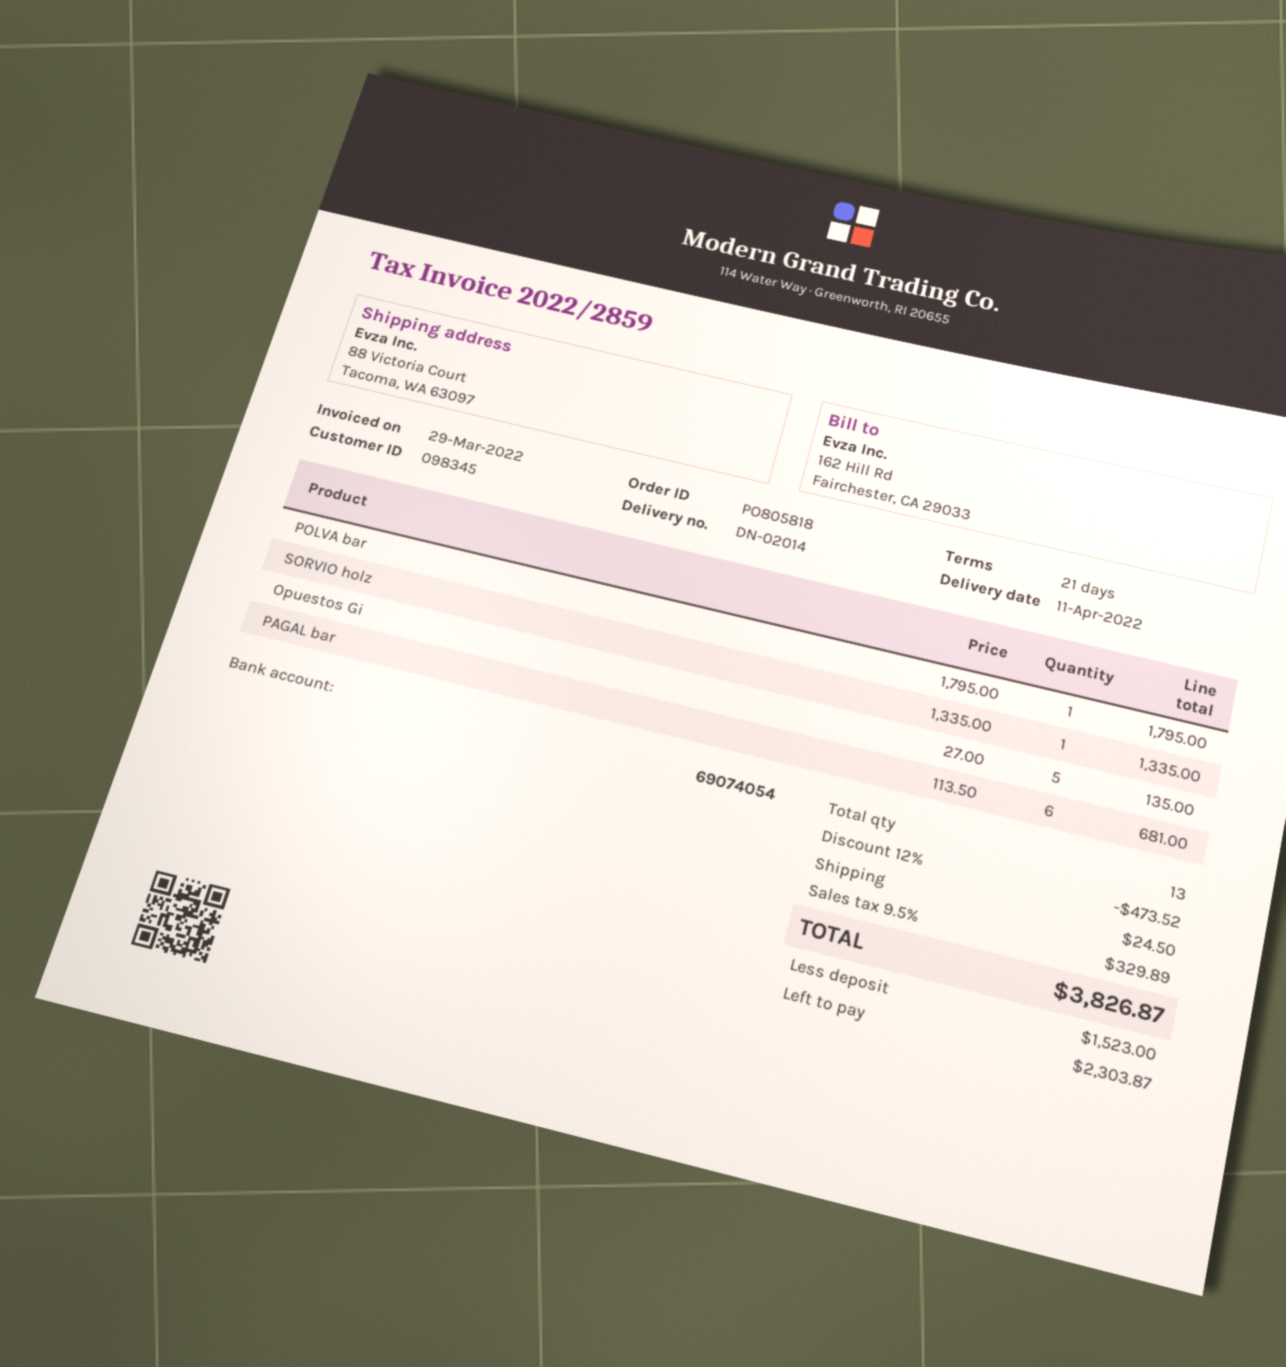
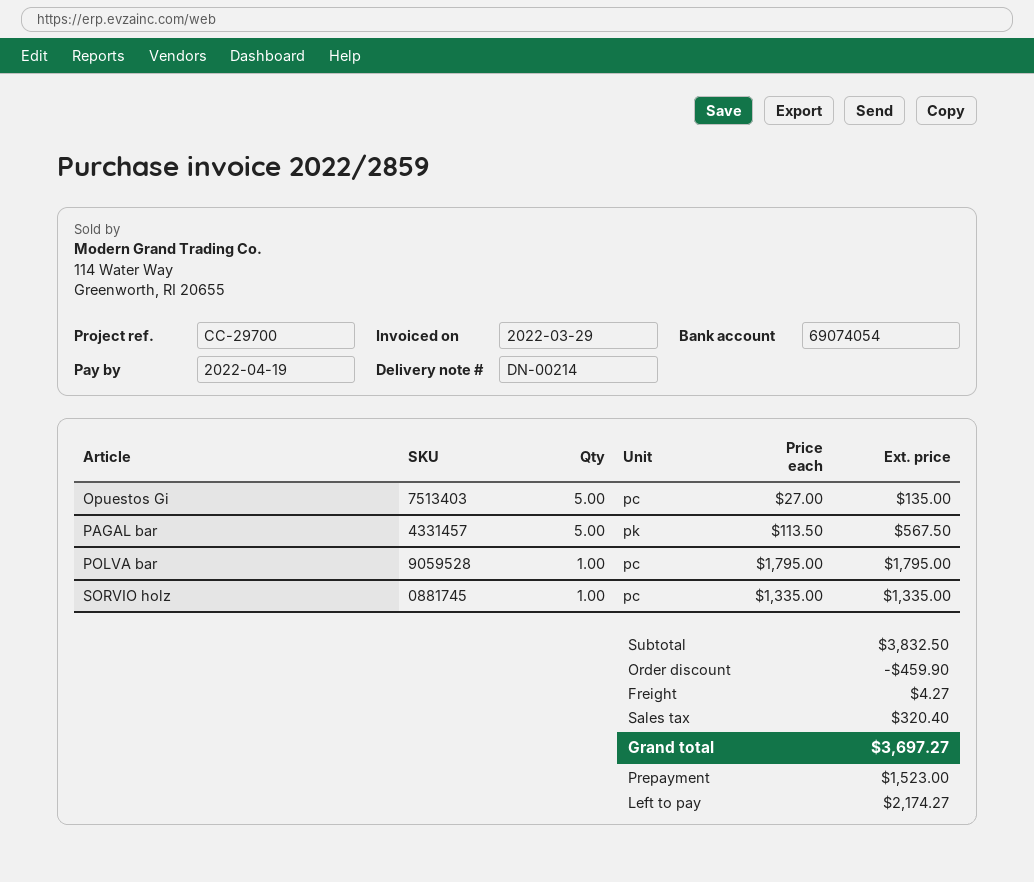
delivery note number: DN-02014 -> DN-00214
PAGAL bar: 6 x 113.50 = 681.00 -> 5 x 113.50 = 567.50
discount: 473.52 -> 459.90
shipping: 24.50 -> 4.27
tax: 329.89 -> 320.40
total: 3826.87 -> 3697.27
balance: 2303.87 -> 2174.27

